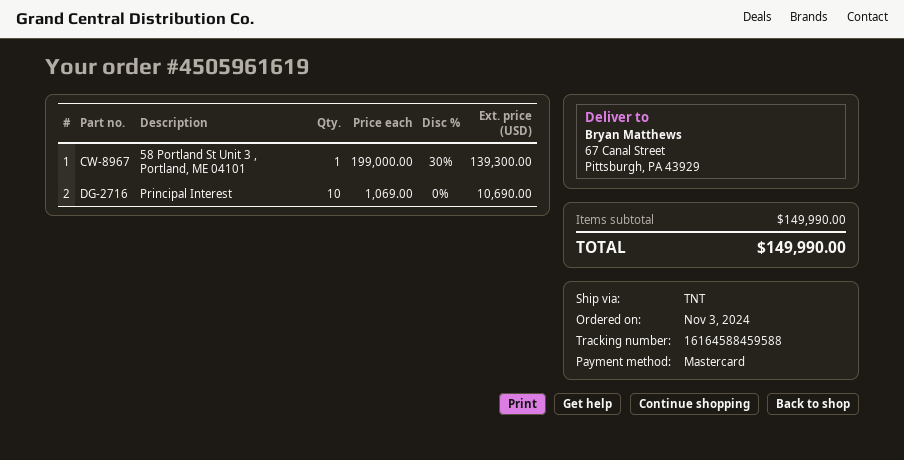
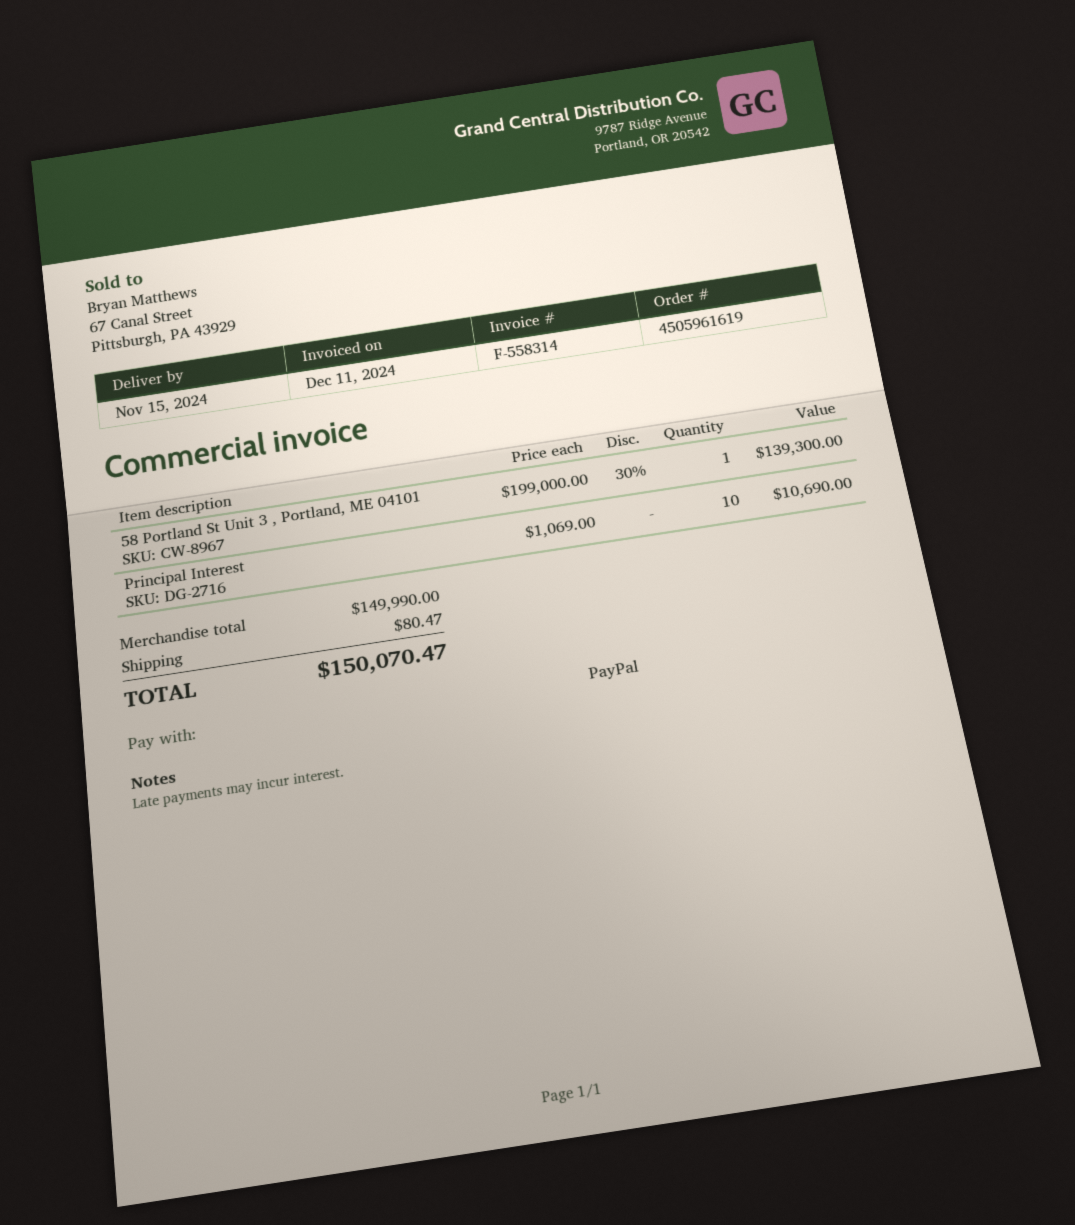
payment method: Mastercard -> PayPal
shipping: none -> 80.47
total: 149990.00 -> 150070.47

